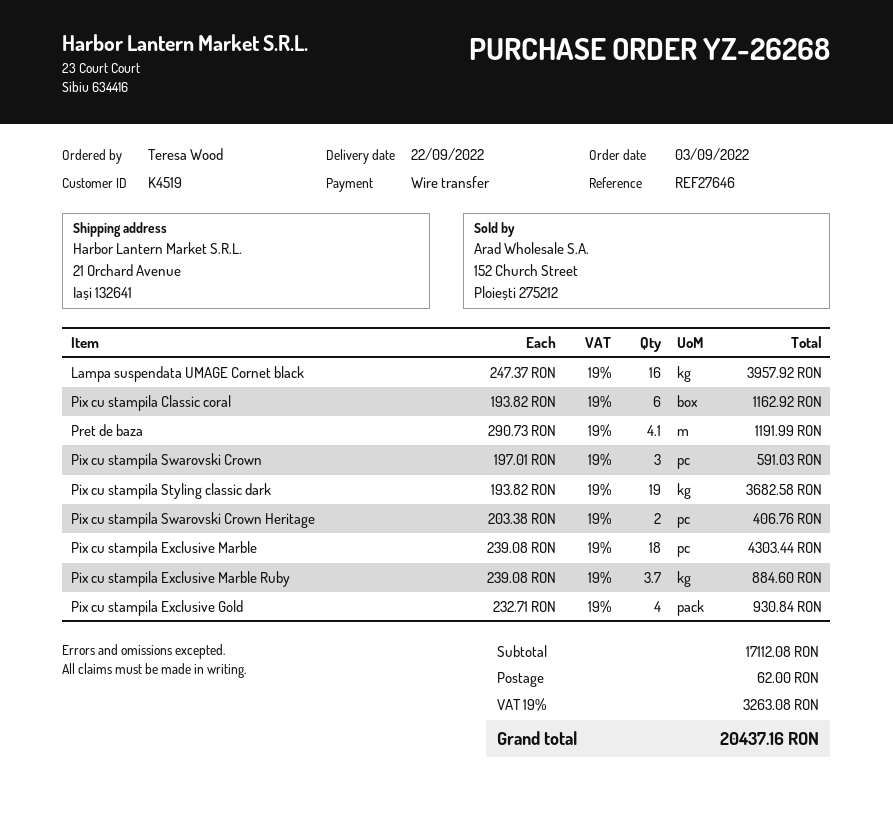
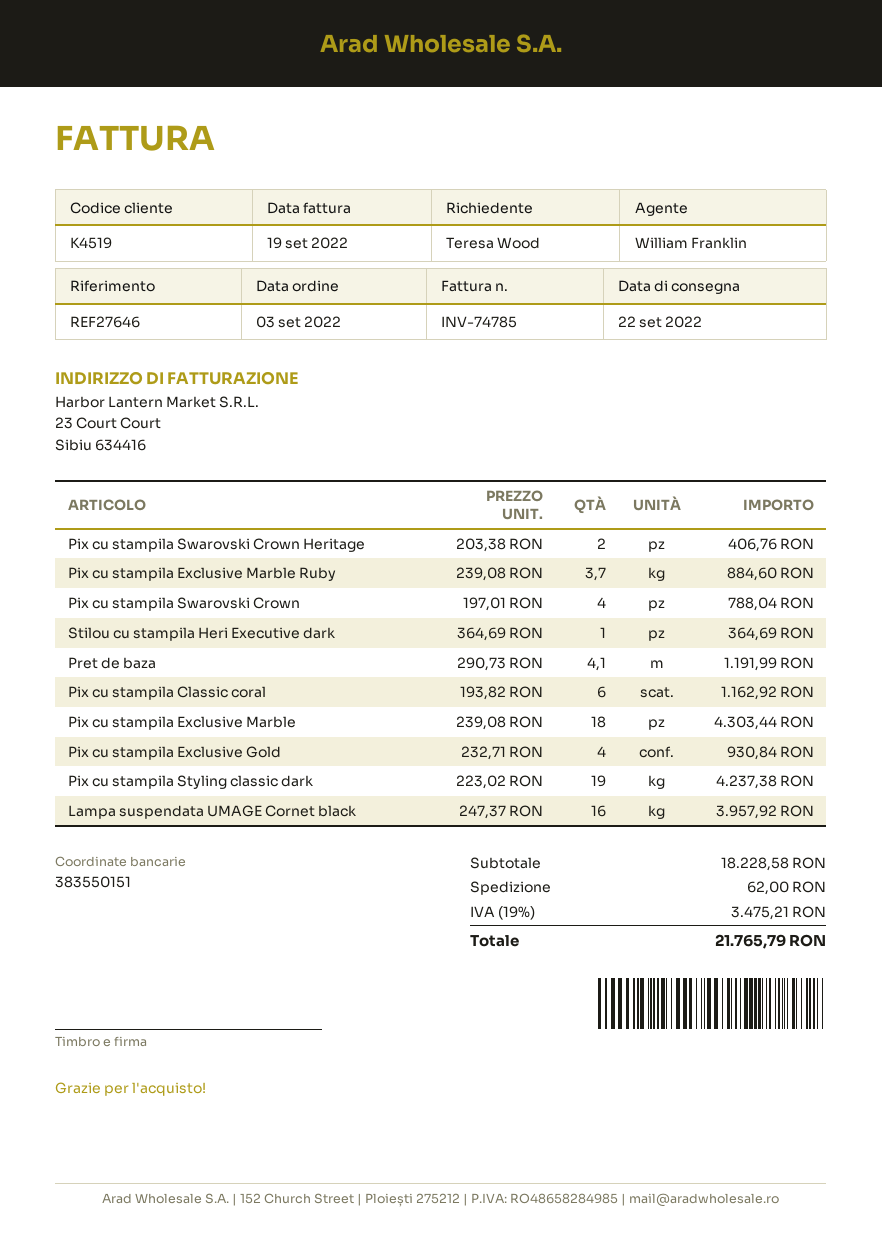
Pix cu stampila Swarovski Crown: 3 x 197.01 = 591.03 -> 4 x 197.01 = 788.04
Pix cu stampila Styling classic dark: 19 x 193.82 = 3682.58 -> 19 x 223.02 = 4237.38
Stilou cu stampila Heri Executive dark: none -> 1 x 364.69 = 364.69
subtotal: 17112.08 -> 18228.58
tax: 19% = 3263.08 -> 19% = 3475.21
total: 20437.16 -> 21765.79

